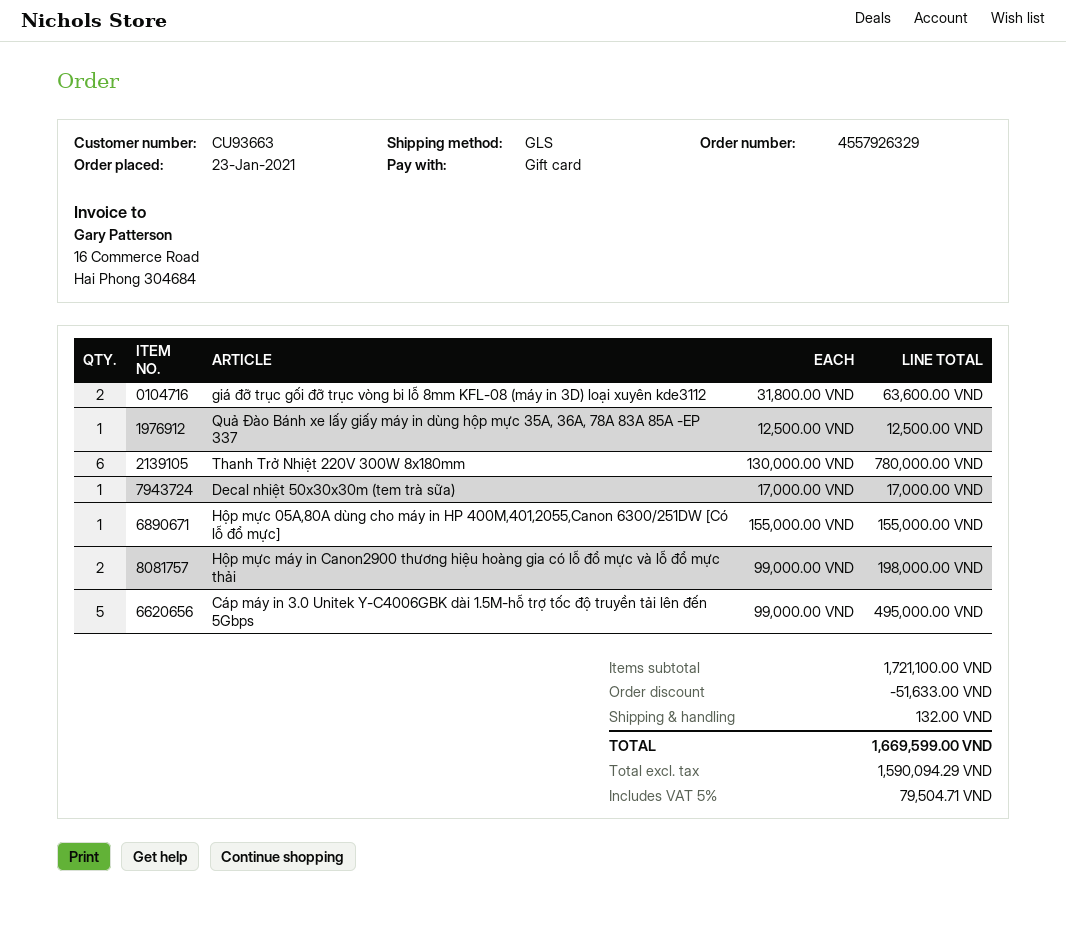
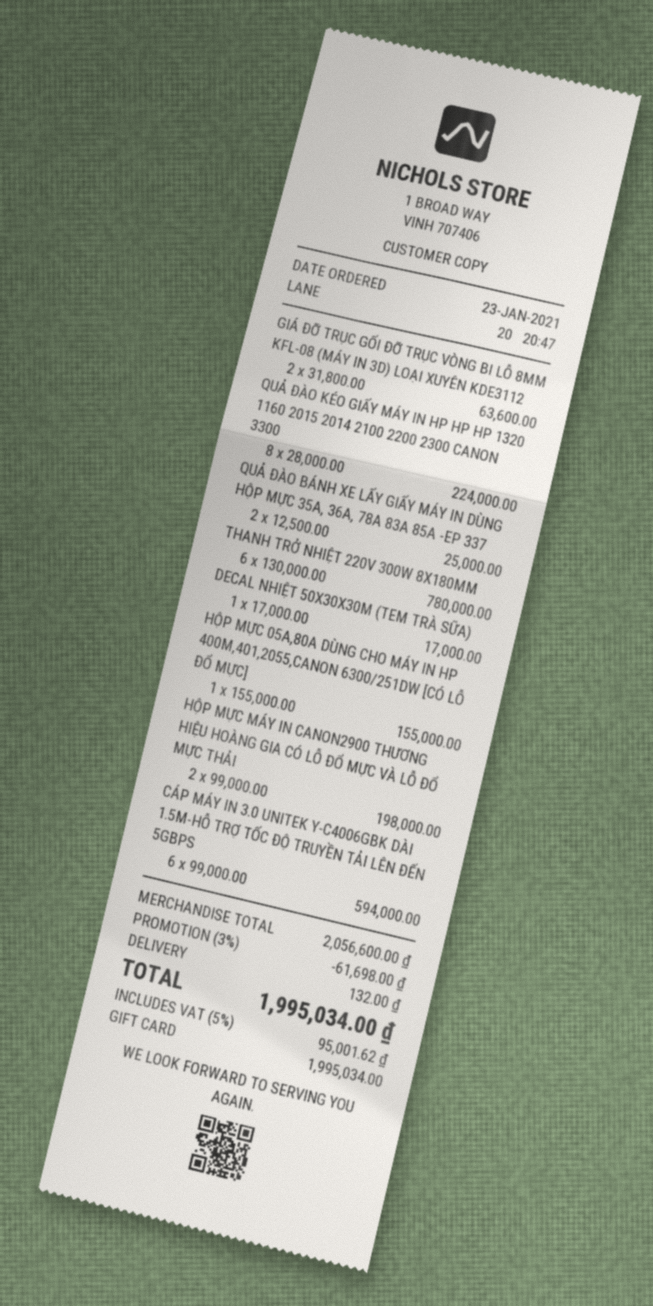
Quả Đào Bánh xe lấy giấy máy in dùng hộp mực 35A, 36A, 78A 83A 85A -EP 337: 1 x 12500.00 = 12500.00 -> 2 x 12500.00 = 25000.00
Cáp máy in 3.0 Unitek Y-C4006GBK dài 1.5M-hỗ trợ tốc độ truyền tải lên đến 5Gbps: 5 x 99000.00 = 495000.00 -> 6 x 99000.00 = 594000.00
QUẢ ĐÀO KÉO GIẤY MÁY IN HP HP HP 1320 1160 2015 2014 2100 2200 2300 CANON 3300: none -> 8 x 28000.00 = 224000.00
subtotal: 1721100.00 -> 2056600.00
discount: 51633.00 -> 61698.00
tax: 5% = 79504.71 -> 5% = 95001.62
total: 1669599.00 -> 1995034.00

